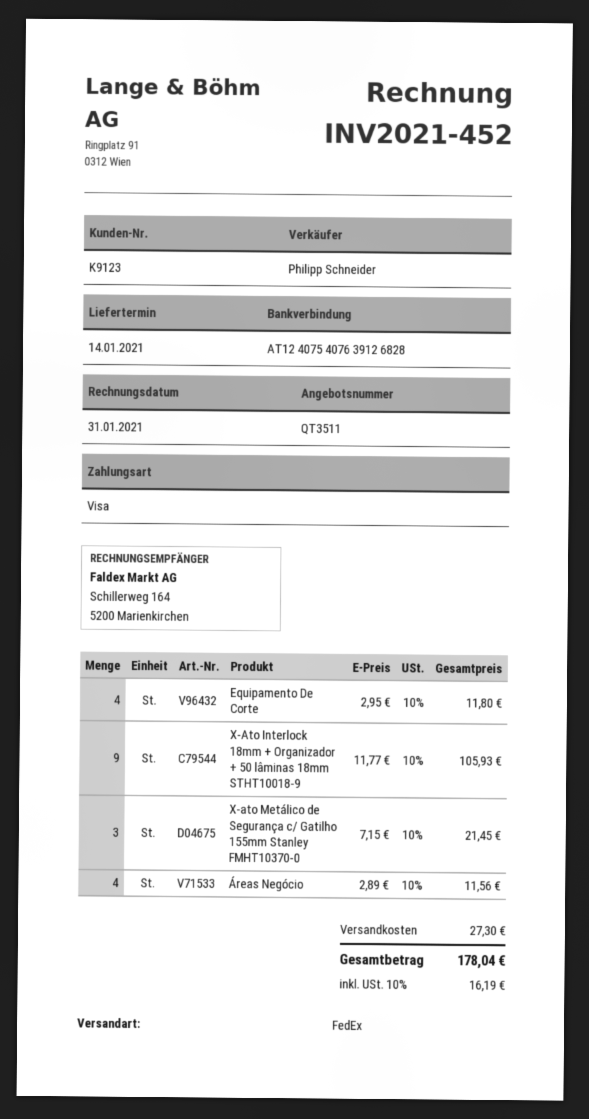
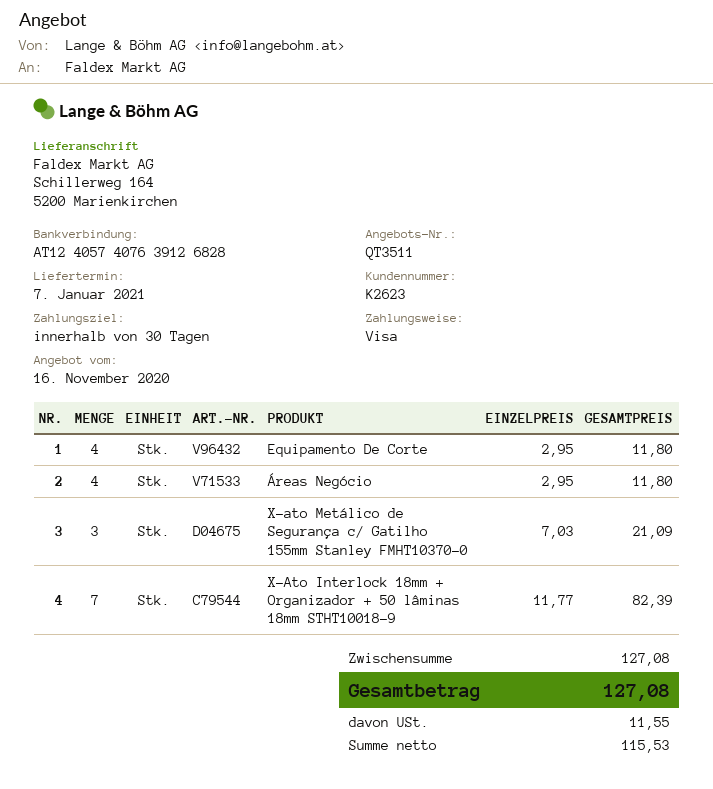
delivery date: 2021-01-14 -> 2021-01-07
customer number: K9123 -> K2623
bank account: AT124075407639126828 -> AT124057407639126828
X-Ato Interlock 18mm + Organizador + 50 lâminas 18mm STHT10018-9: 9 x 11.77 = 105.93 -> 7 x 11.77 = 82.39
X-ato Metálico de Segurança c/ Gatilho 155mm Stanley FMHT10370-0: 3 x 7.15 = 21.45 -> 3 x 7.03 = 21.09
Áreas Negócio: 4 x 2.89 = 11.56 -> 4 x 2.95 = 11.80
shipping: 27.30 -> none
tax: 16.19 -> 11.55
total: 178.04 -> 127.08

